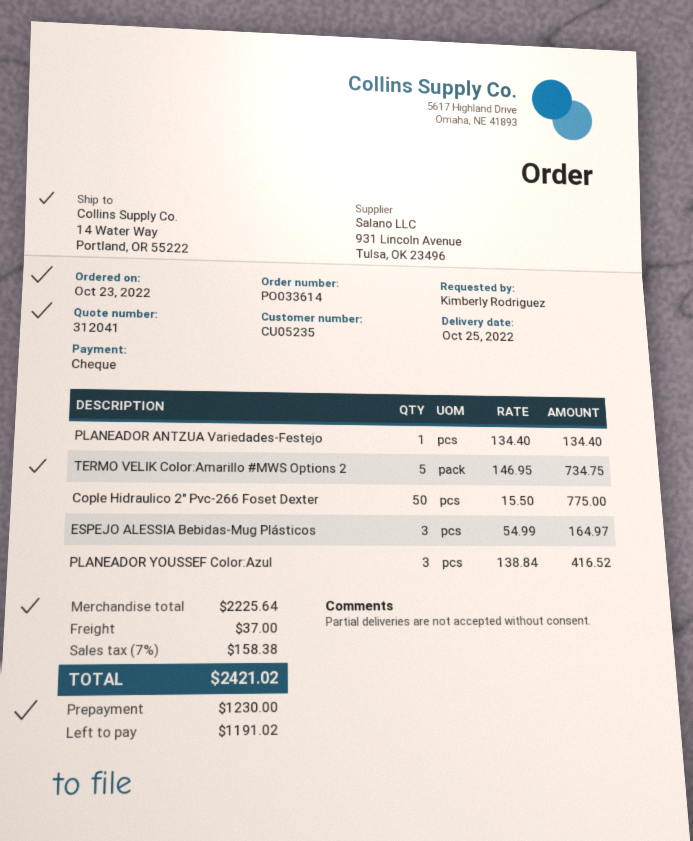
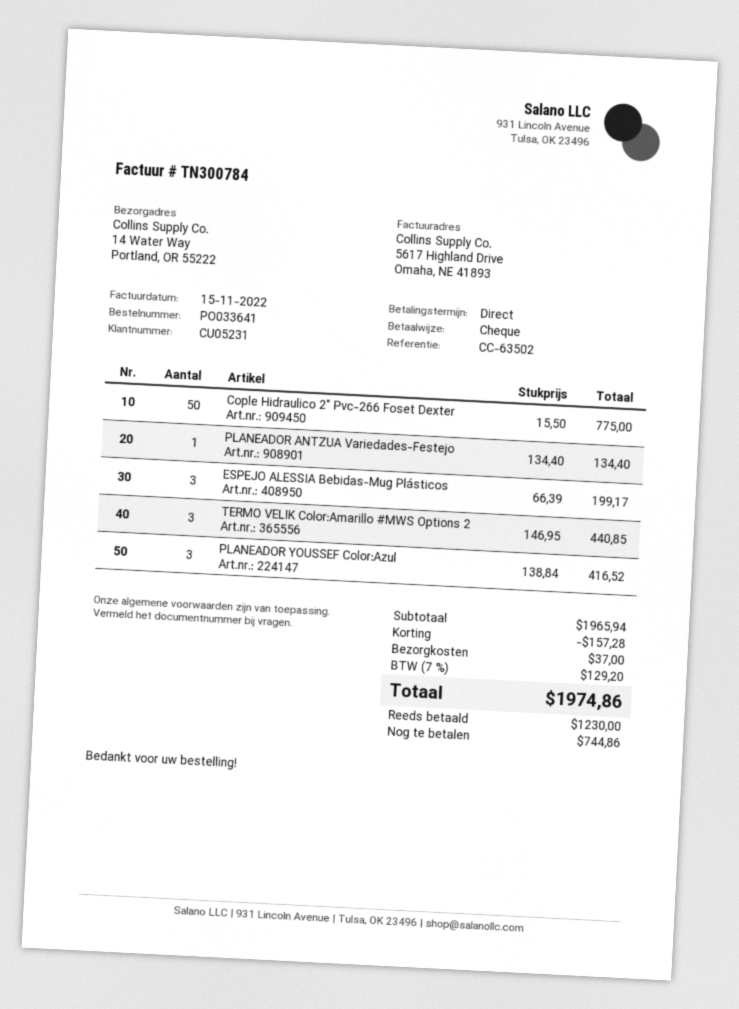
order number: PO033614 -> PO033641
customer number: CU05235 -> CU05231
TERMO VELIK Color:Amarillo #MWS Options 2: 5 x 146.95 = 734.75 -> 3 x 146.95 = 440.85
ESPEJO ALESSIA Bebidas-Mug Plásticos: 3 x 54.99 = 164.97 -> 3 x 66.39 = 199.17
subtotal: 2225.64 -> 1965.94
discount: none -> 157.28
tax: 7% = 158.38 -> 7% = 129.20
total: 2421.02 -> 1974.86
balance: 1191.02 -> 744.86

